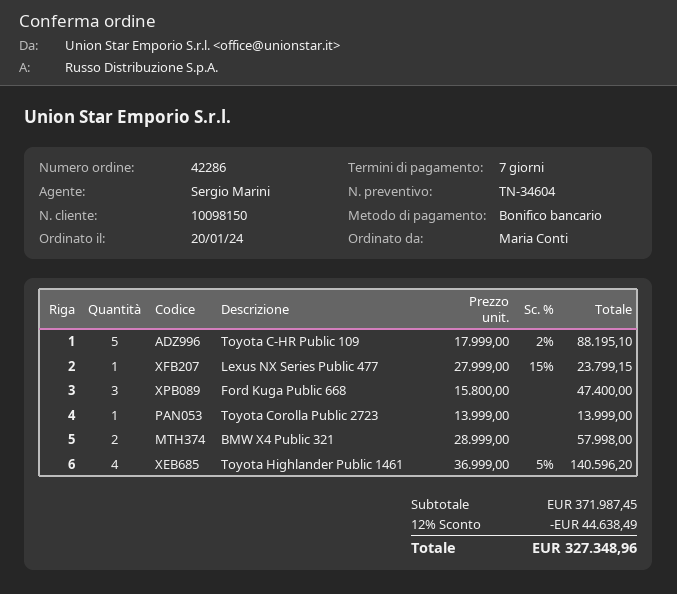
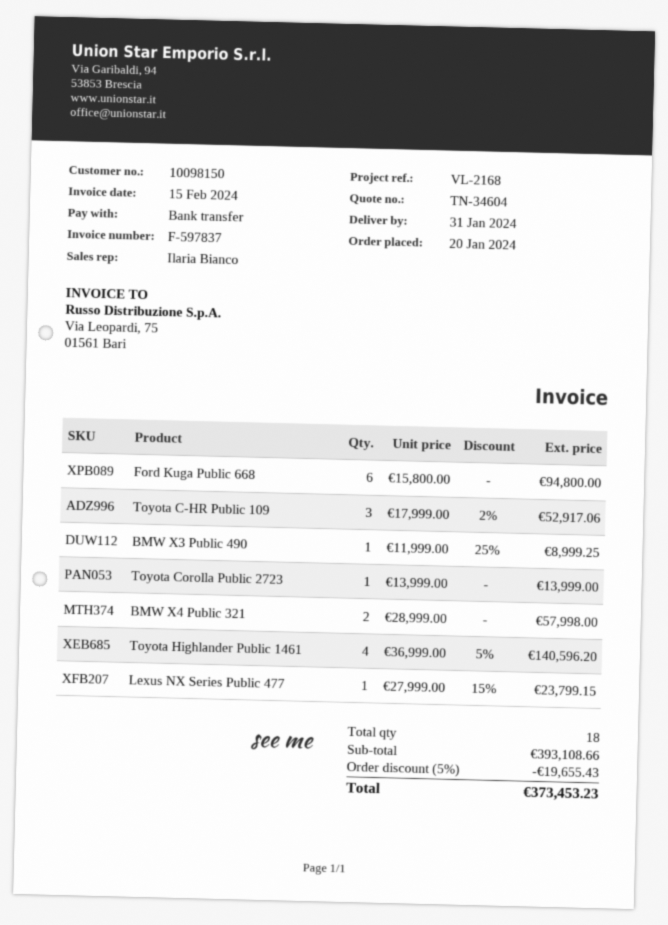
sales rep: Sergio Marini -> Ilaria Bianco
Toyota C-HR Public 109: 5 x 17999.00 - 2% = 88195.10 -> 3 x 17999.00 - 2% = 52917.06
Ford Kuga Public 668: 3 x 15800.00 = 47400.00 -> 6 x 15800.00 = 94800.00
BMW X3 Public 490: none -> 1 x 11999.00 - 25% = 8999.25
subtotal: 371987.45 -> 393108.66
discount: 12% = 44638.49 -> 5% = 19655.43
total: 327348.96 -> 373453.23

